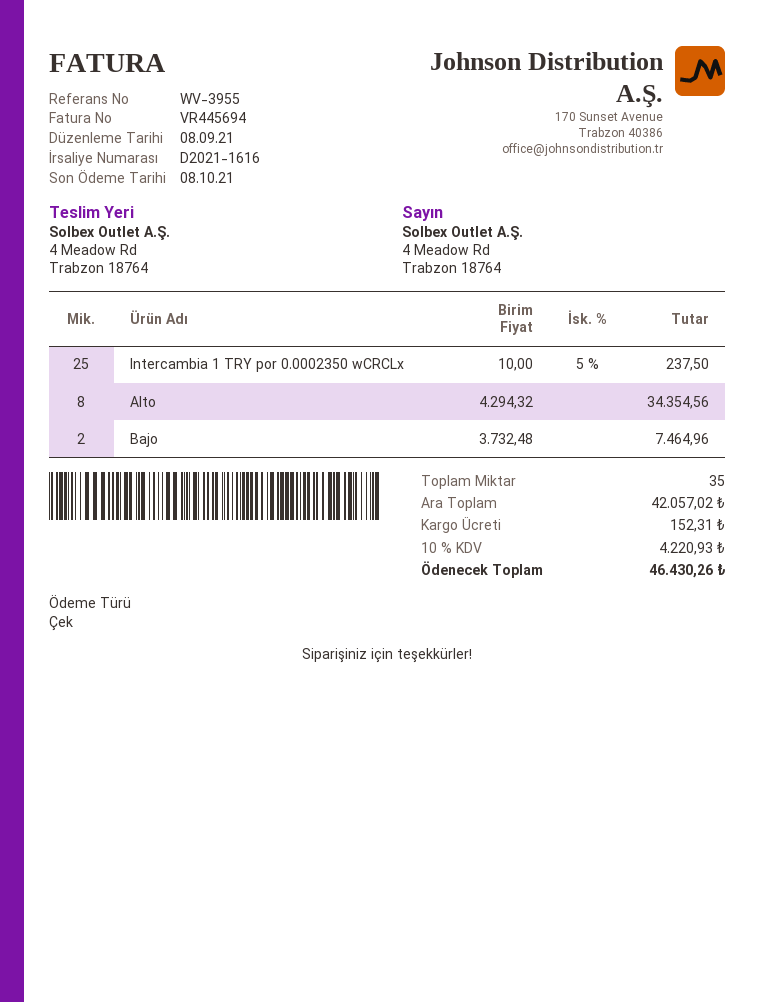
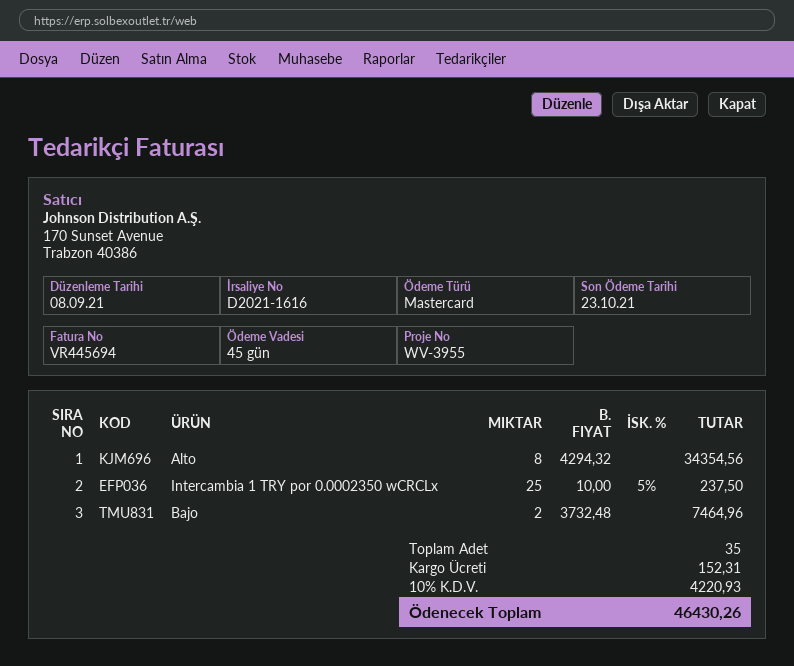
due date: 2021-10-08 -> 2021-10-23
payment method: cheque -> Mastercard

